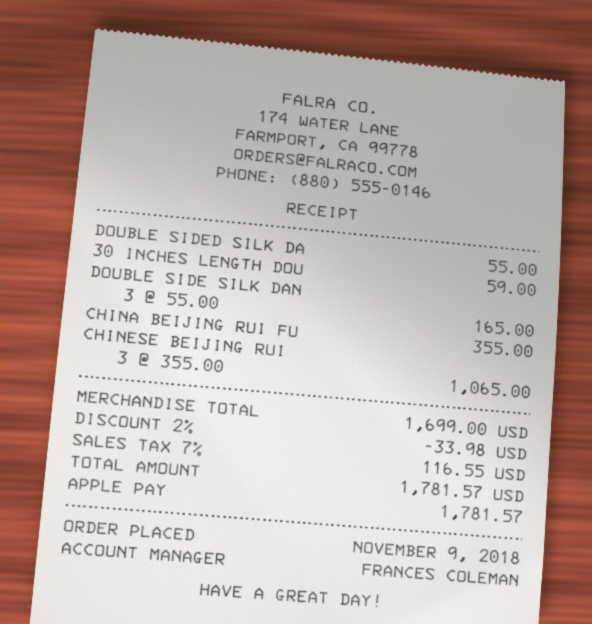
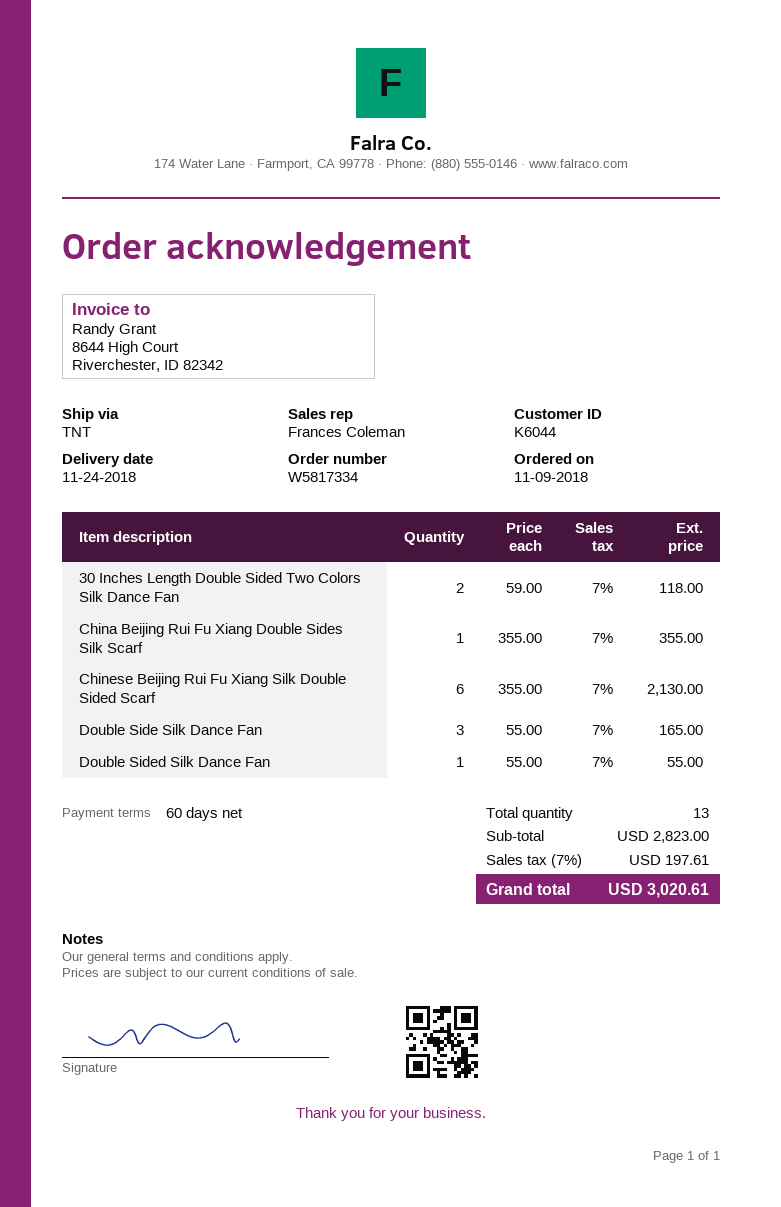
30 INCHES LENGTH DOU: 1 x 59.00 = 59.00 -> 2 x 59.00 = 118.00
CHINESE BEIJING RUI: 3 x 355.00 = 1065.00 -> 6 x 355.00 = 2130.00
subtotal: 1699.00 -> 2823.00
discount: 2% = 33.98 -> none
tax: 7% = 116.55 -> 7% = 197.61
total: 1781.57 -> 3020.61

